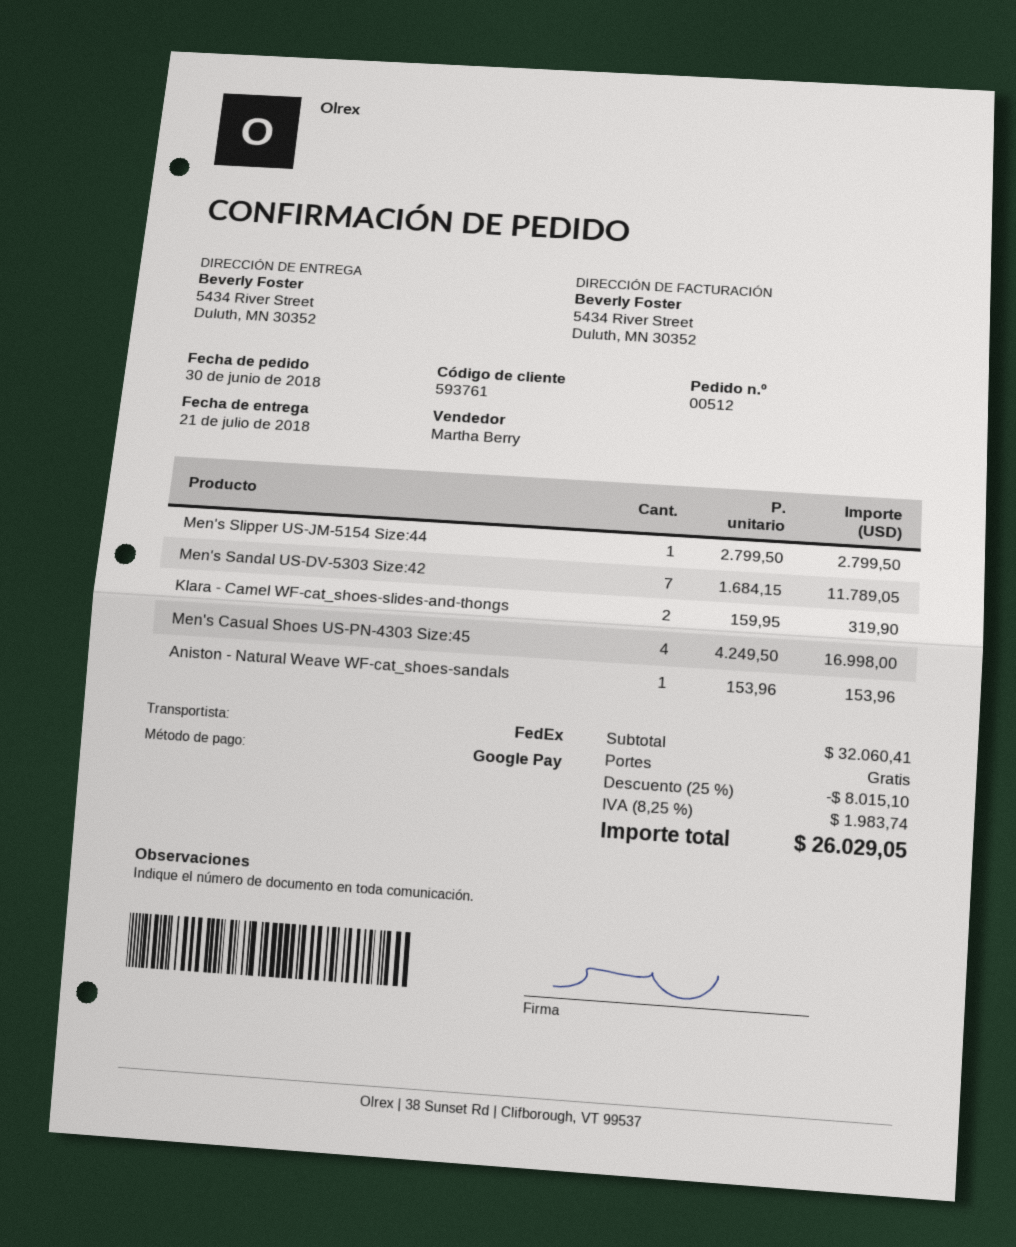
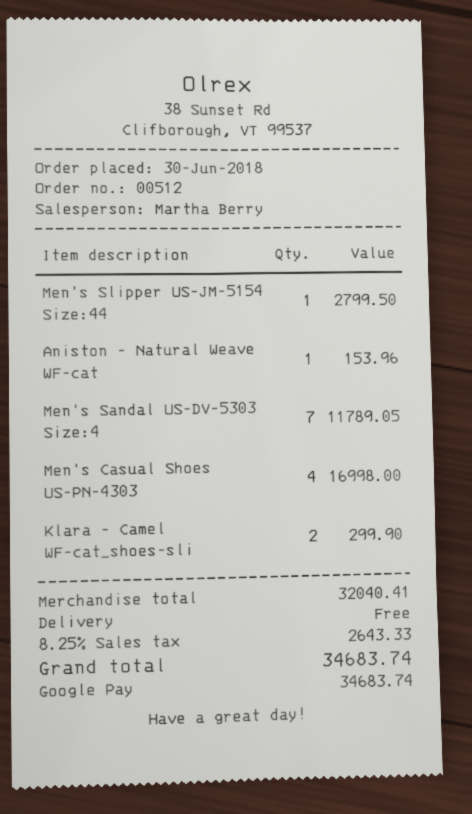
Klara - Camel WF-cat_shoes-slides-and-thongs: 2 for 319.90 -> 2 for 299.90
subtotal: 32060.41 -> 32040.41
discount: 25% = 8015.10 -> none
tax: 8.25% = 1983.74 -> 8.25% = 2643.33
total: 26029.05 -> 34683.74

